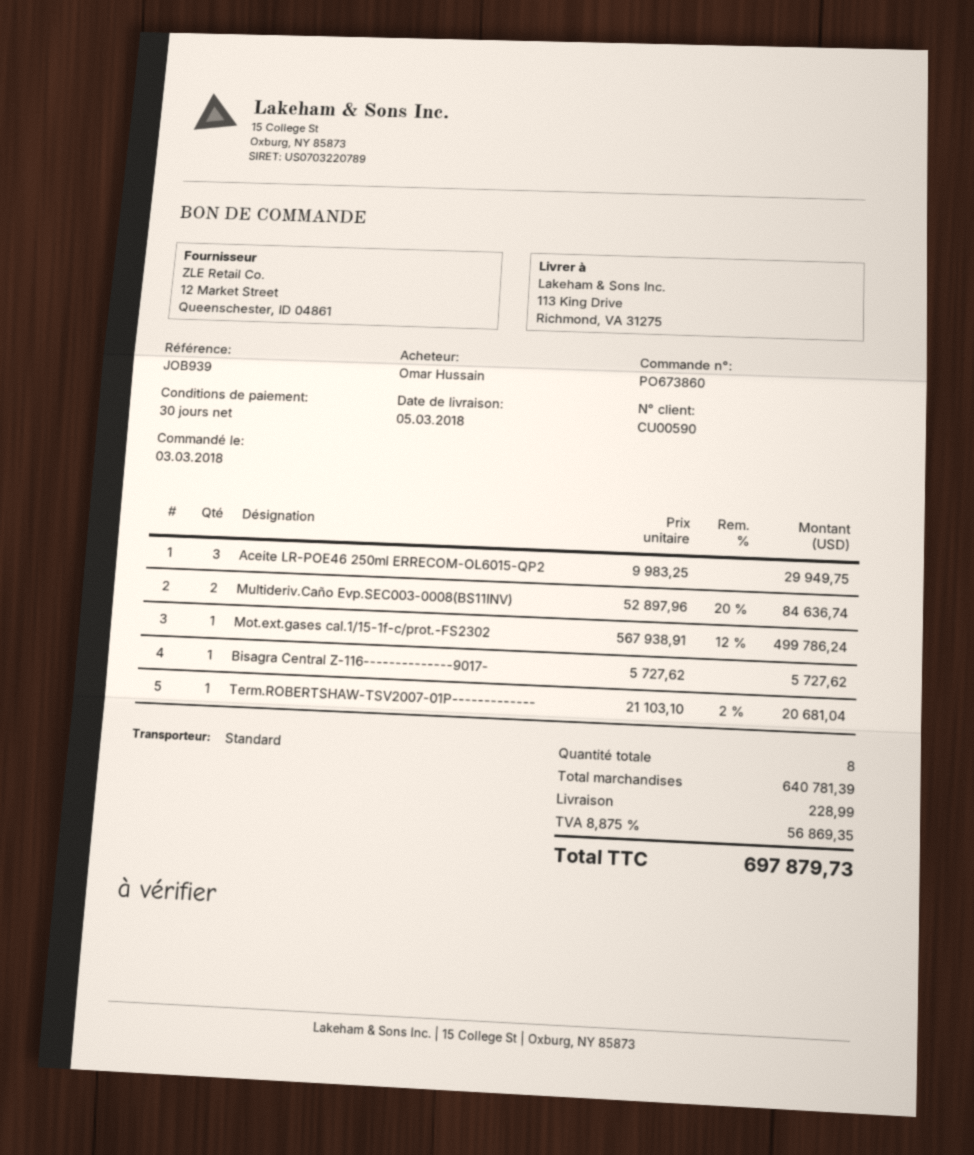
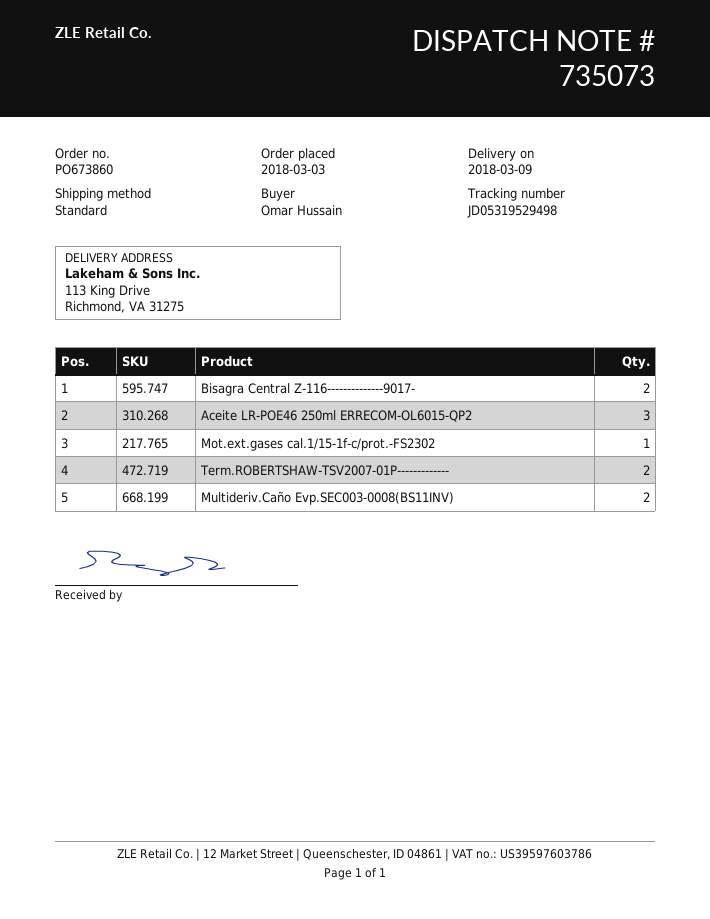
delivery date: 2018-03-05 -> 2018-03-09
Bisagra Central Z-116--------------9017-: 1 -> 2
Term.ROBERTSHAW-TSV2007-01P-------------: 1 -> 2

